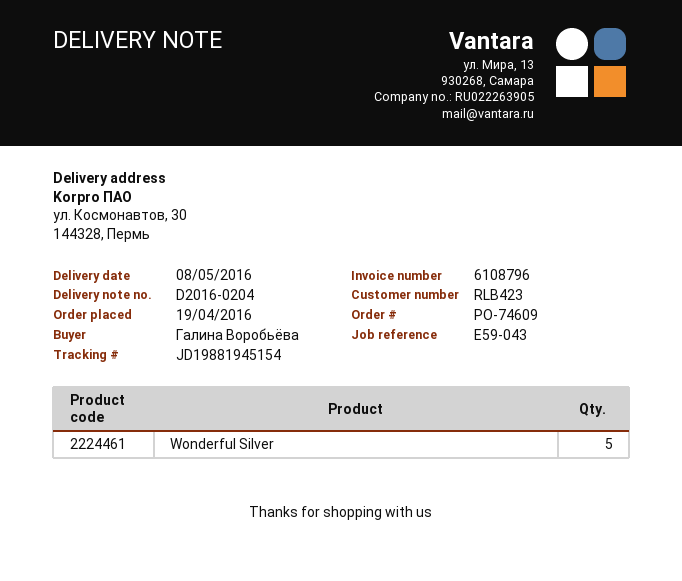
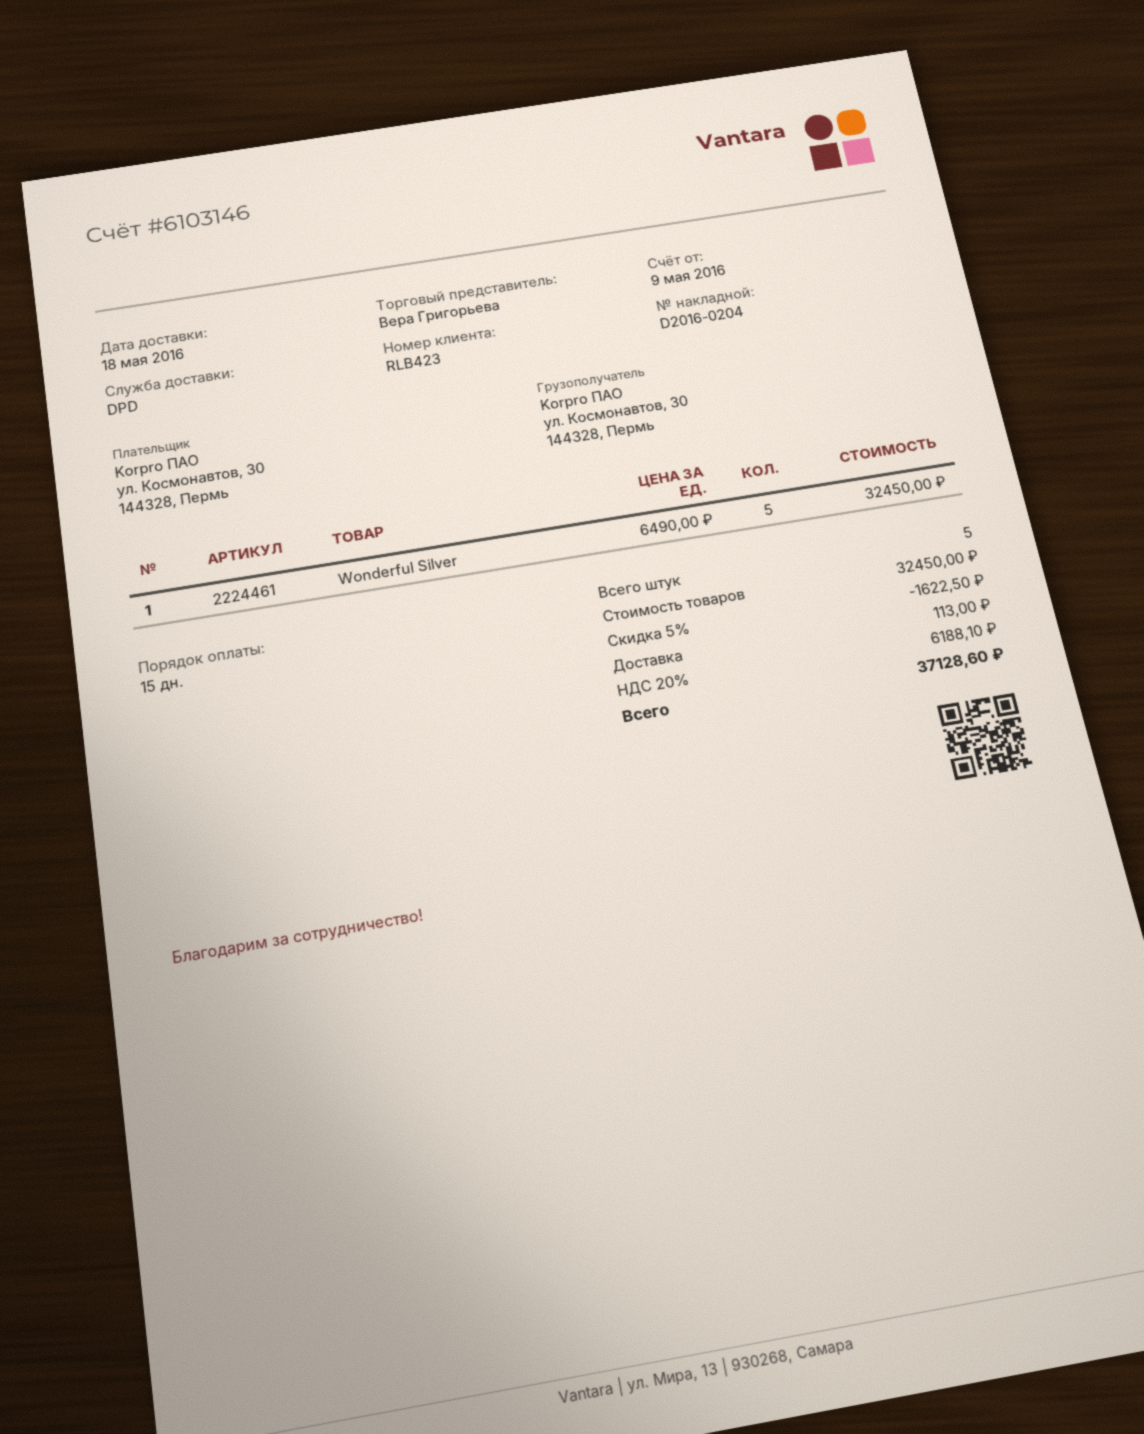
delivery date: 2016-05-08 -> 2016-05-18
invoice number: 6108796 -> 6103146

